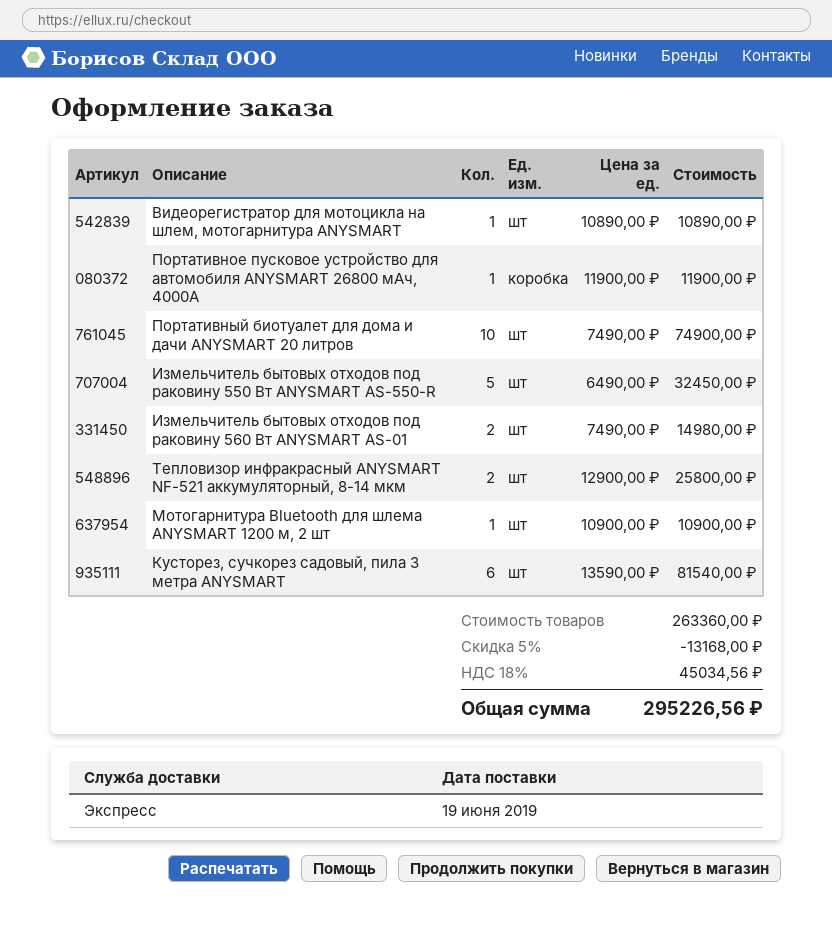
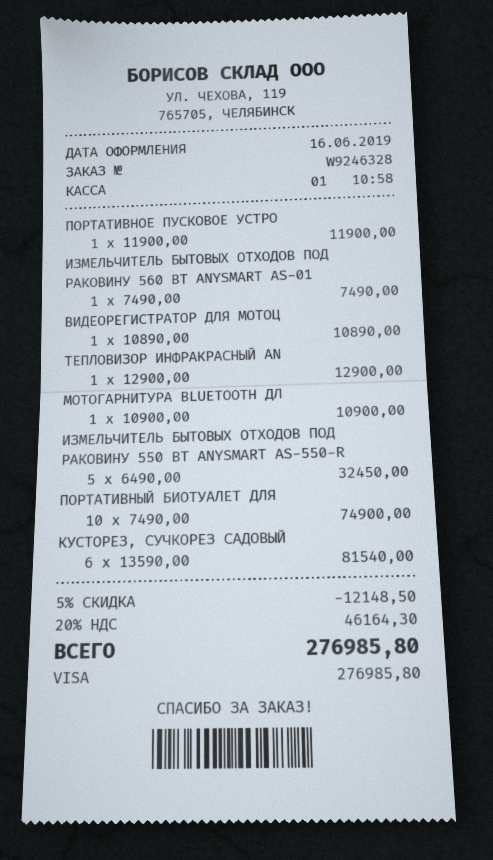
Измельчитель бытовых отходов под раковину 560 Вт ANYSMART AS-01: 2 x 7490.00 = 14980.00 -> 1 x 7490.00 = 7490.00
Тепловизор инфракрасный ANYSMART NF-521 аккумуляторный, 8-14 мкм: 2 x 12900.00 = 25800.00 -> 1 x 12900.00 = 12900.00
discount: 5% = 13168.00 -> 5% = 12148.50
tax: 18% = 45034.56 -> 20% = 46164.30
total: 295226.56 -> 276985.80

